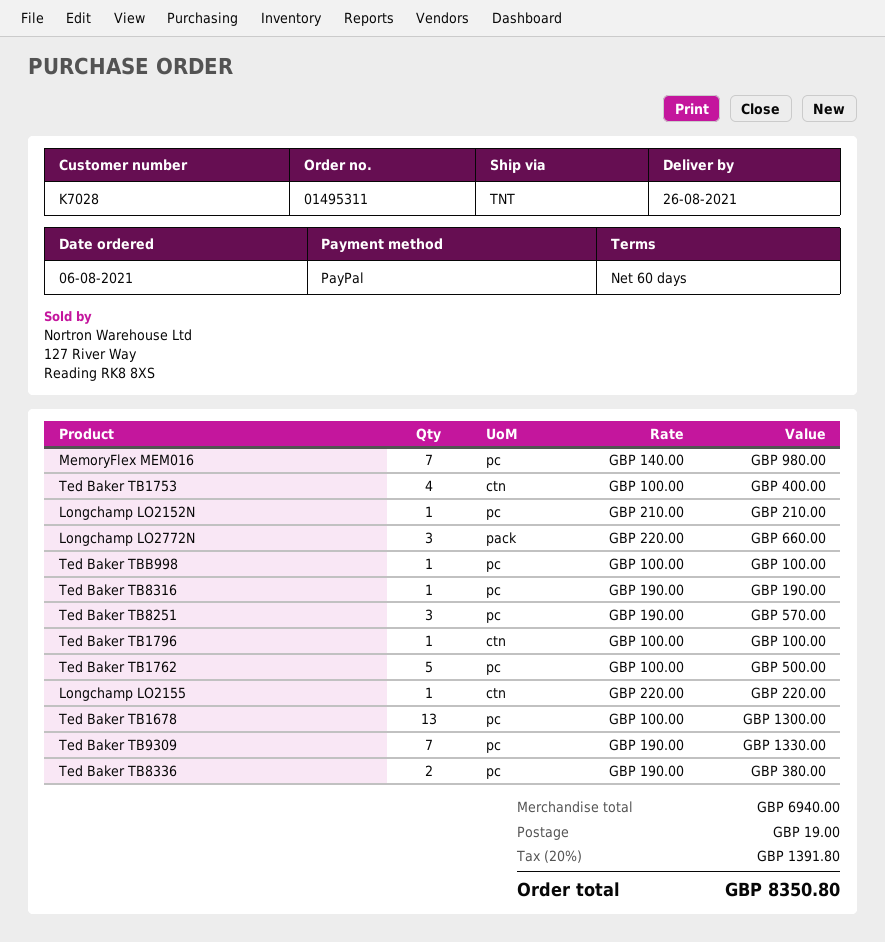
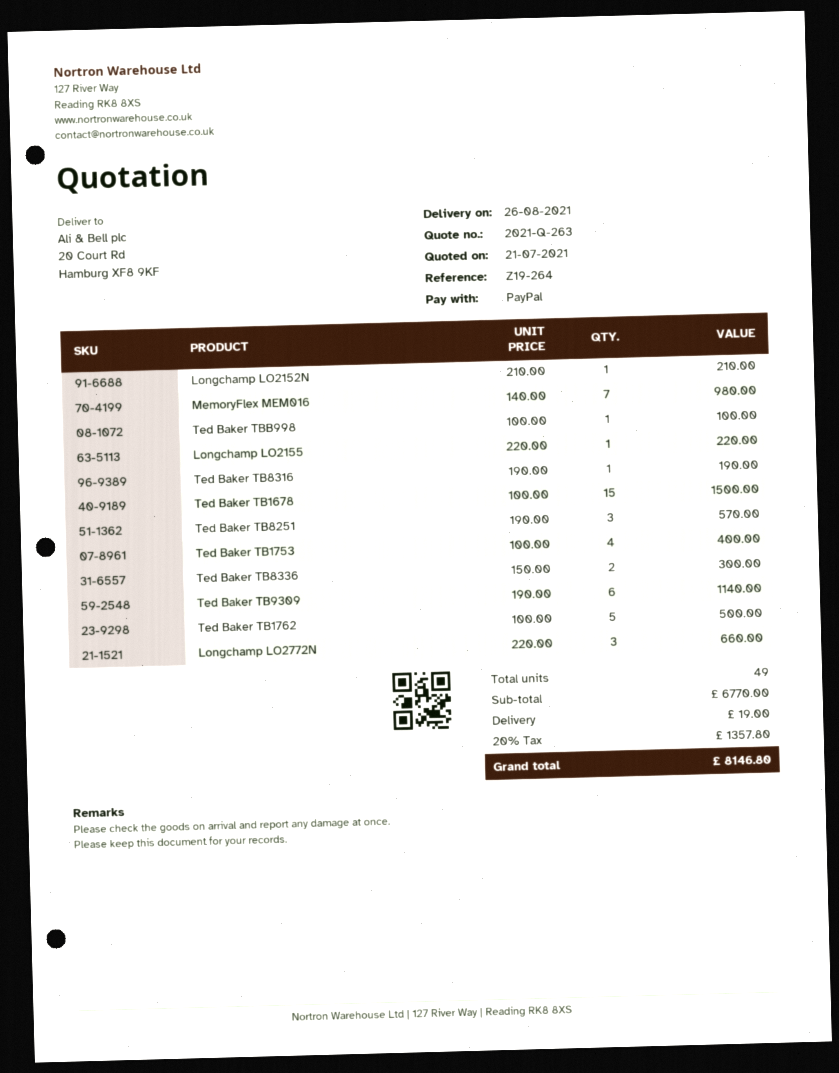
Ted Baker TB1796: 1 x 100.00 = 100.00 -> none
Ted Baker TB1678: 13 x 100.00 = 1300.00 -> 15 x 100.00 = 1500.00
Ted Baker TB9309: 7 x 190.00 = 1330.00 -> 6 x 190.00 = 1140.00
Ted Baker TB8336: 2 x 190.00 = 380.00 -> 2 x 150.00 = 300.00
subtotal: 6940.00 -> 6770.00
tax: 20% = 1391.80 -> 20% = 1357.80
total: 8350.80 -> 8146.80

